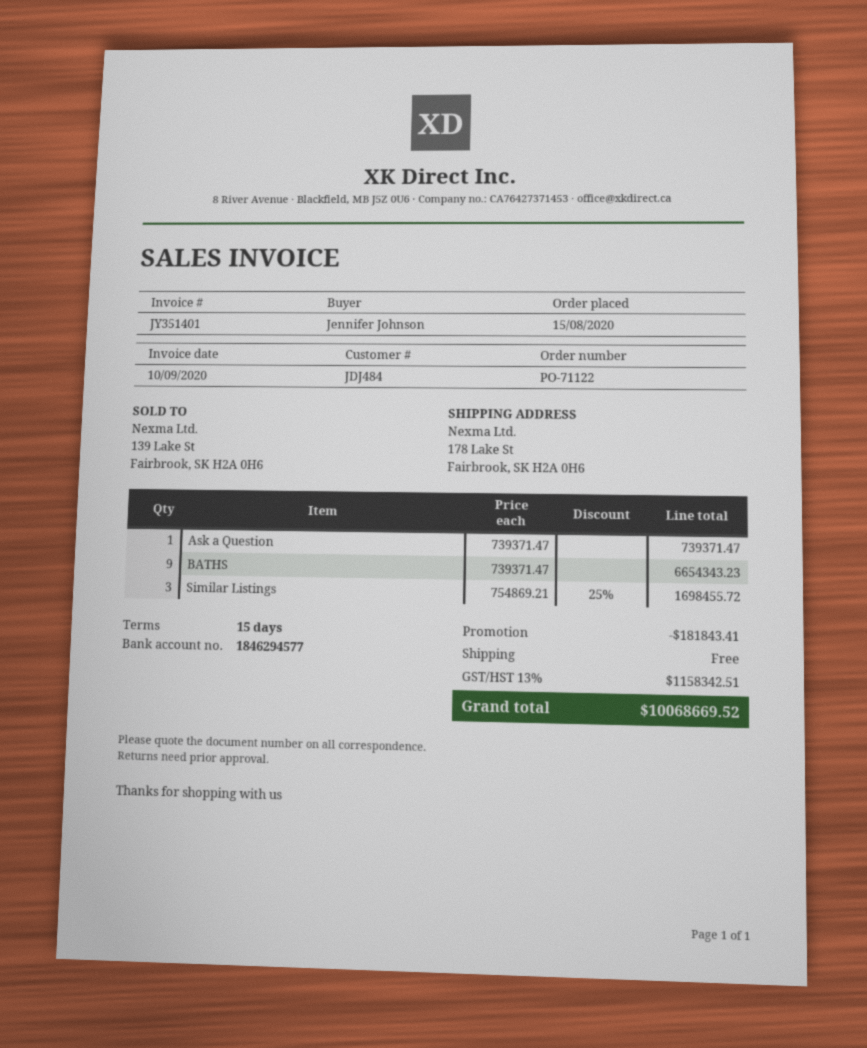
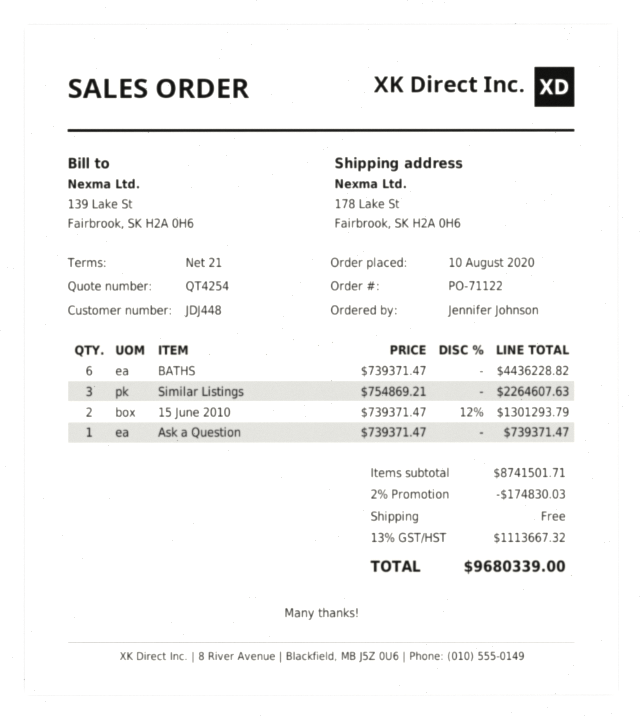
order date: 2020-08-15 -> 2020-08-10
payment terms: 15 days -> 21 days
customer number: JDJ484 -> JDJ448
BATHS: 9 x 739371.47 = 6654343.23 -> 6 x 739371.47 = 4436228.82
Similar Listings: 3 x 754869.21 - 25% = 1698455.72 -> 3 x 754869.21 = 2264607.63
15 June 2010: none -> 2 x 739371.47 - 12% = 1301293.79
discount: 181843.41 -> 174830.03
tax: 13% = 1158342.51 -> 13% = 1113667.32
total: 10068669.52 -> 9680339.00

